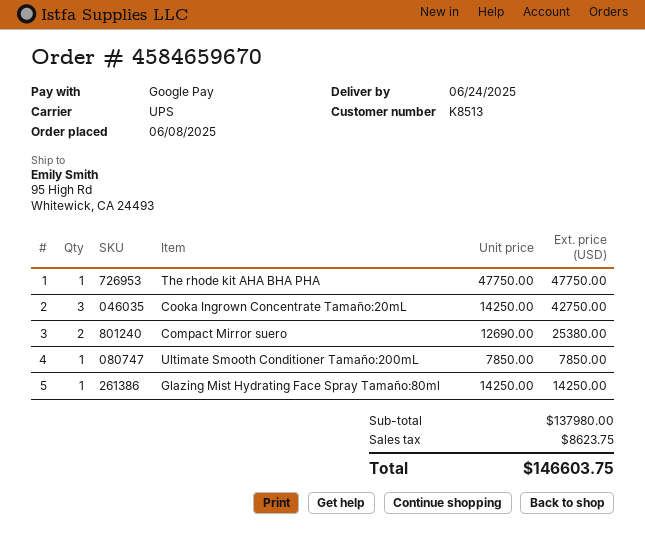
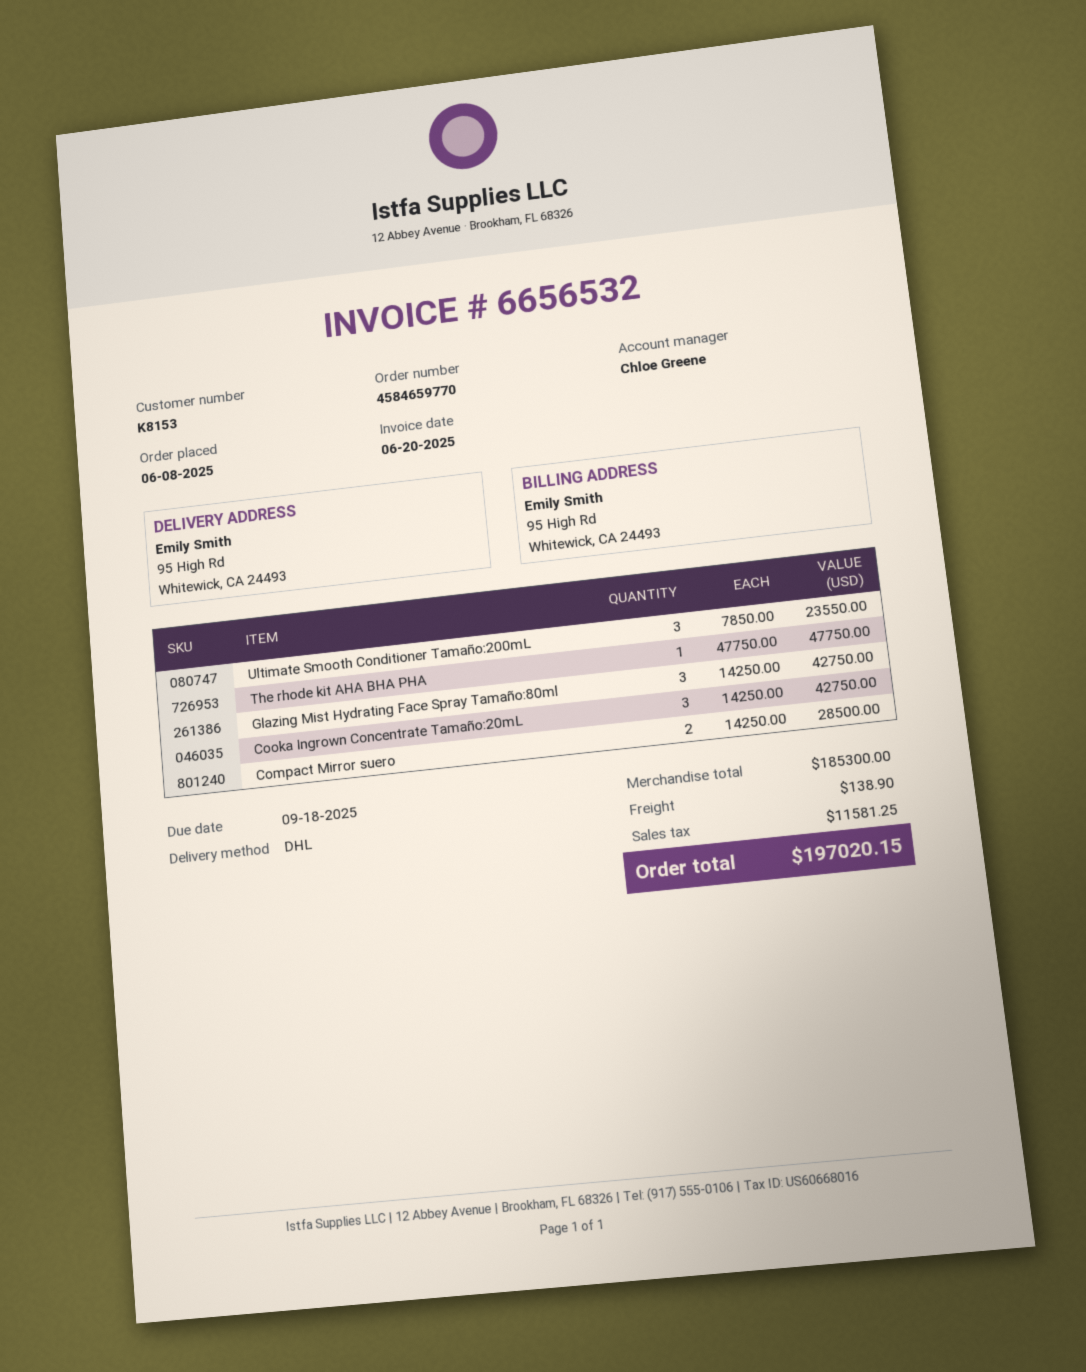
order number: 4584659670 -> 4584659770
customer number: K8513 -> K8153
shipping method: UPS -> DHL
Compact Mirror suero: 2 x 12690.00 = 25380.00 -> 2 x 14250.00 = 28500.00
Ultimate Smooth Conditioner Tamaño:200mL: 1 x 7850.00 = 7850.00 -> 3 x 7850.00 = 23550.00
Glazing Mist Hydrating Face Spray Tamaño:80ml: 1 x 14250.00 = 14250.00 -> 3 x 14250.00 = 42750.00
subtotal: 137980.00 -> 185300.00
shipping: none -> 138.90
tax: 8623.75 -> 11581.25
total: 146603.75 -> 197020.15

